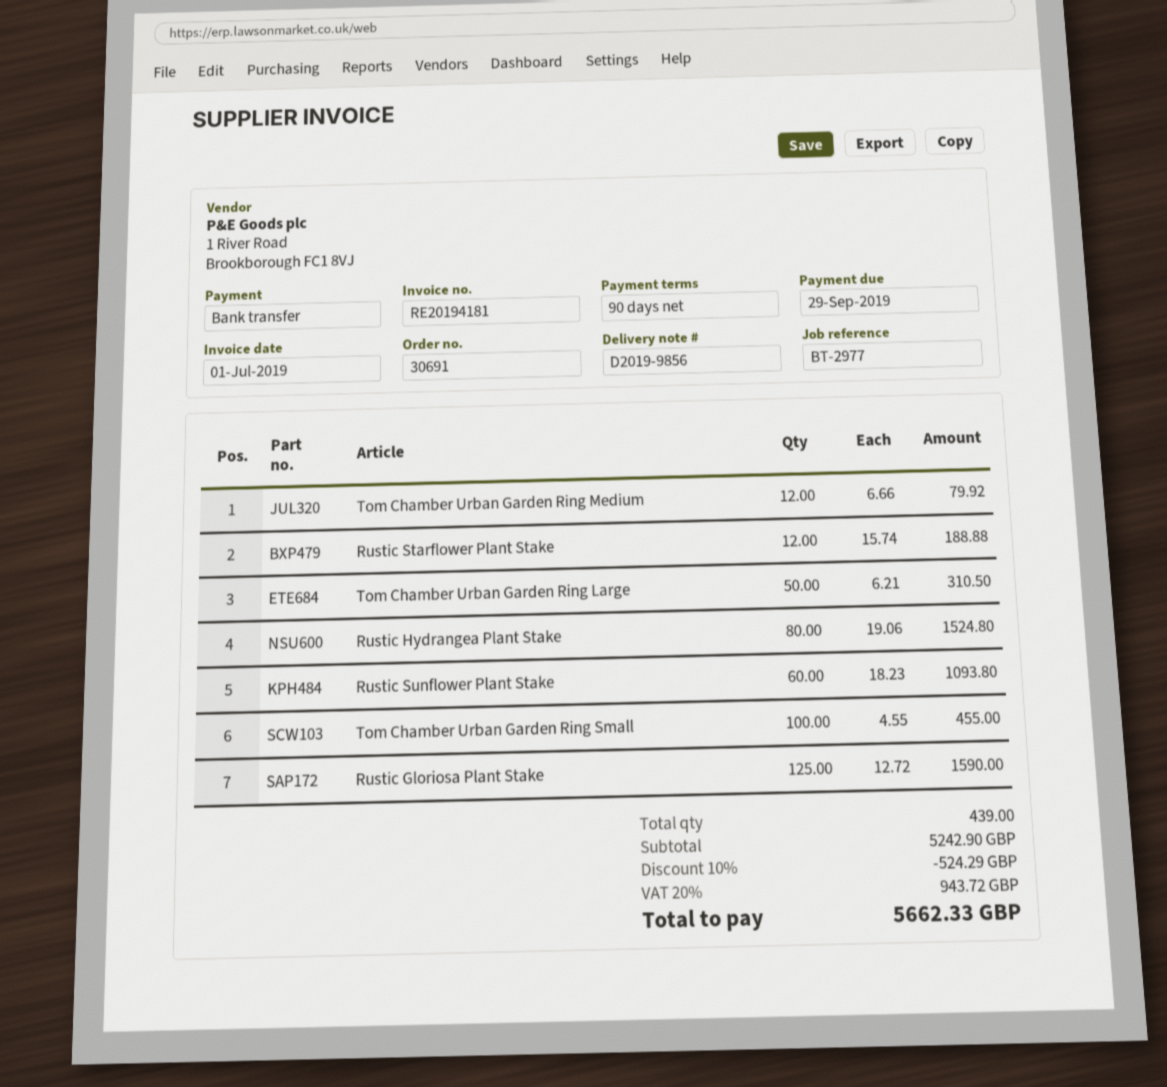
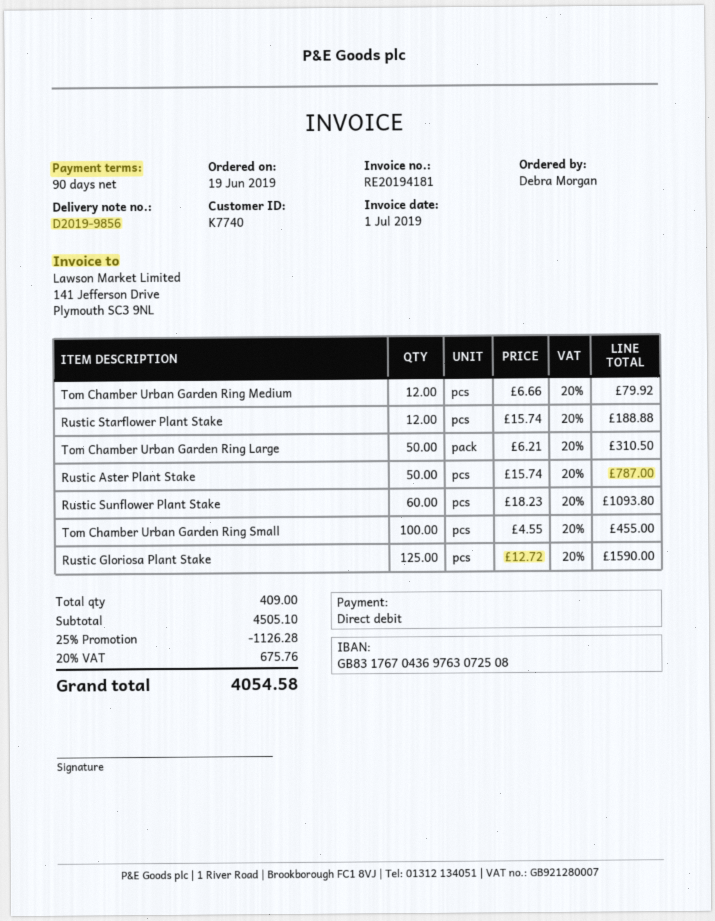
payment method: bank transfer -> direct debit
Rustic Hydrangea Plant Stake: 80 x 19.06 = 1524.80 -> none
Rustic Aster Plant Stake: none -> 50 x 15.74 = 787.00
total quantity: 439 -> 409
subtotal: 5242.90 -> 4505.10
discount: 10% = 524.29 -> 25% = 1126.28
tax: 20% = 943.72 -> 20% = 675.76
total: 5662.33 -> 4054.58

